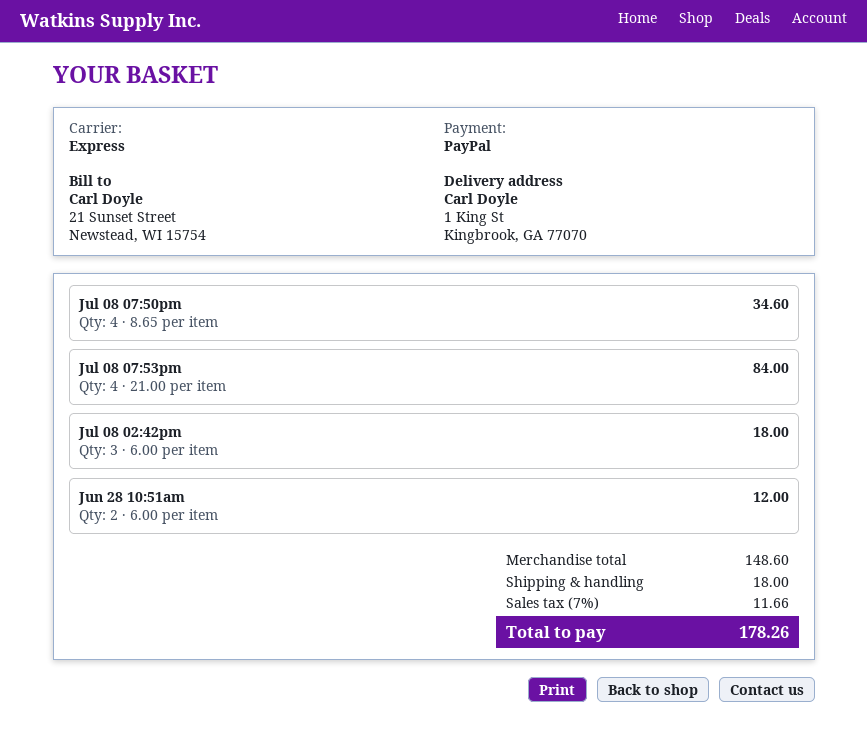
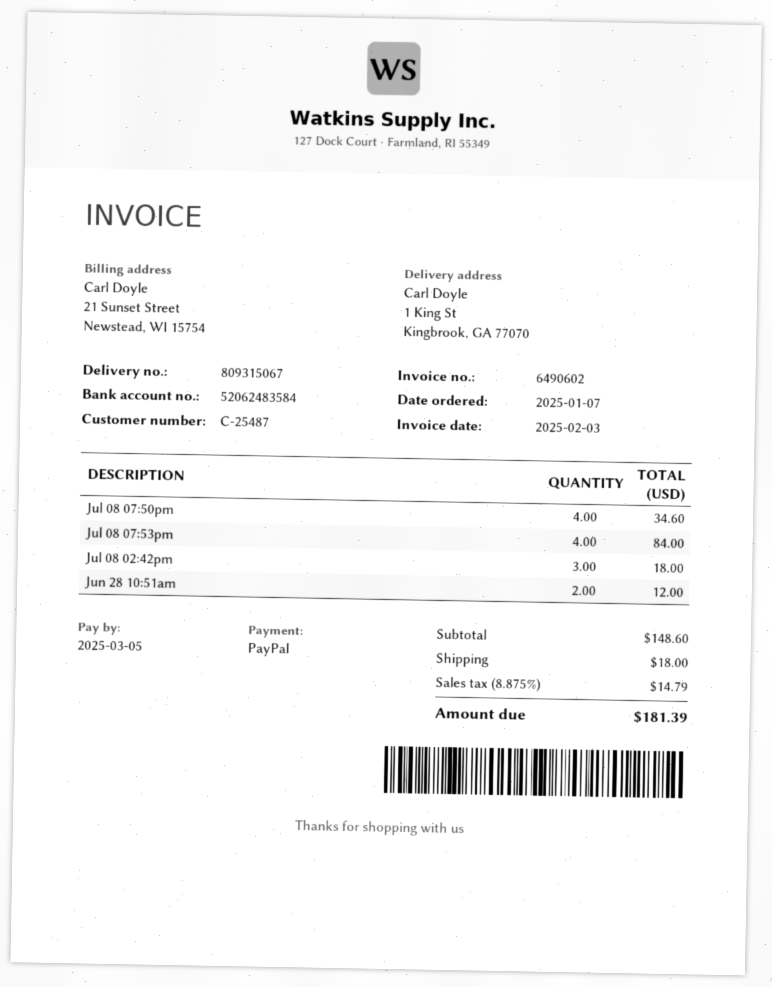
tax: 7% = 11.66 -> 8.875% = 14.79
total: 178.26 -> 181.39

